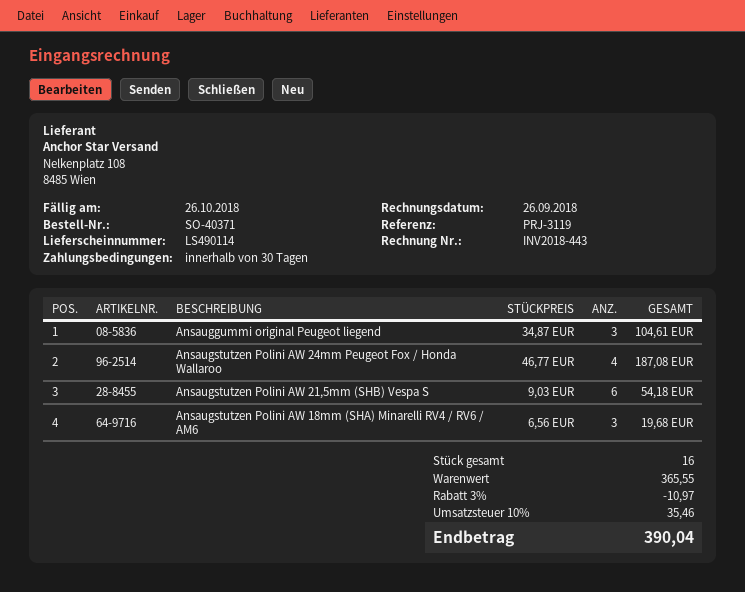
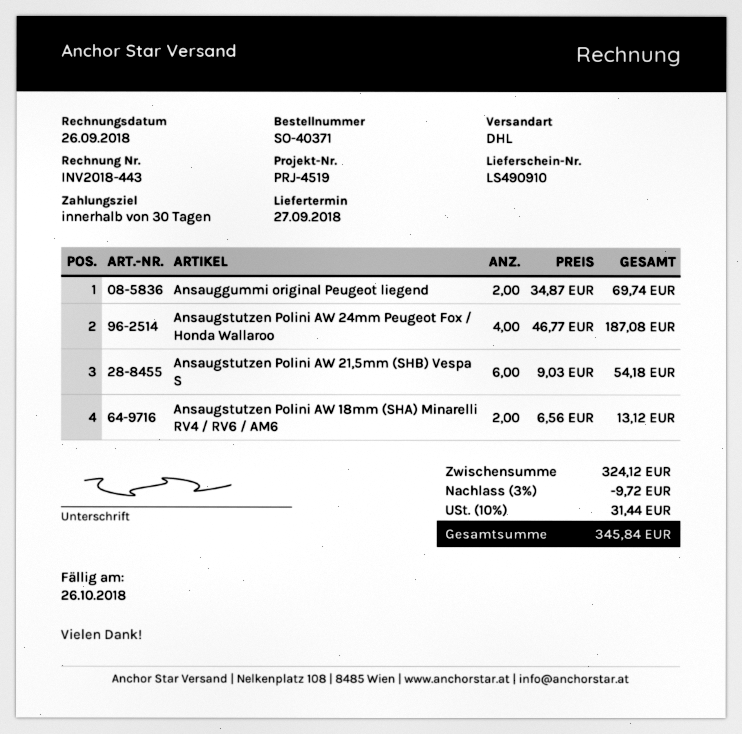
delivery note number: LS490114 -> LS490910
reference: PRJ-3119 -> PRJ-4519
Ansauggummi original Peugeot liegend: 3 x 34.87 = 104.61 -> 2 x 34.87 = 69.74
Ansaugstutzen Polini AW 18mm (SHA) Minarelli RV4 / RV6 / AM6: 3 x 6.56 = 19.68 -> 2 x 6.56 = 13.12
subtotal: 365.55 -> 324.12
discount: 3% = 10.97 -> 3% = 9.72
tax: 10% = 35.46 -> 10% = 31.44
total: 390.04 -> 345.84

